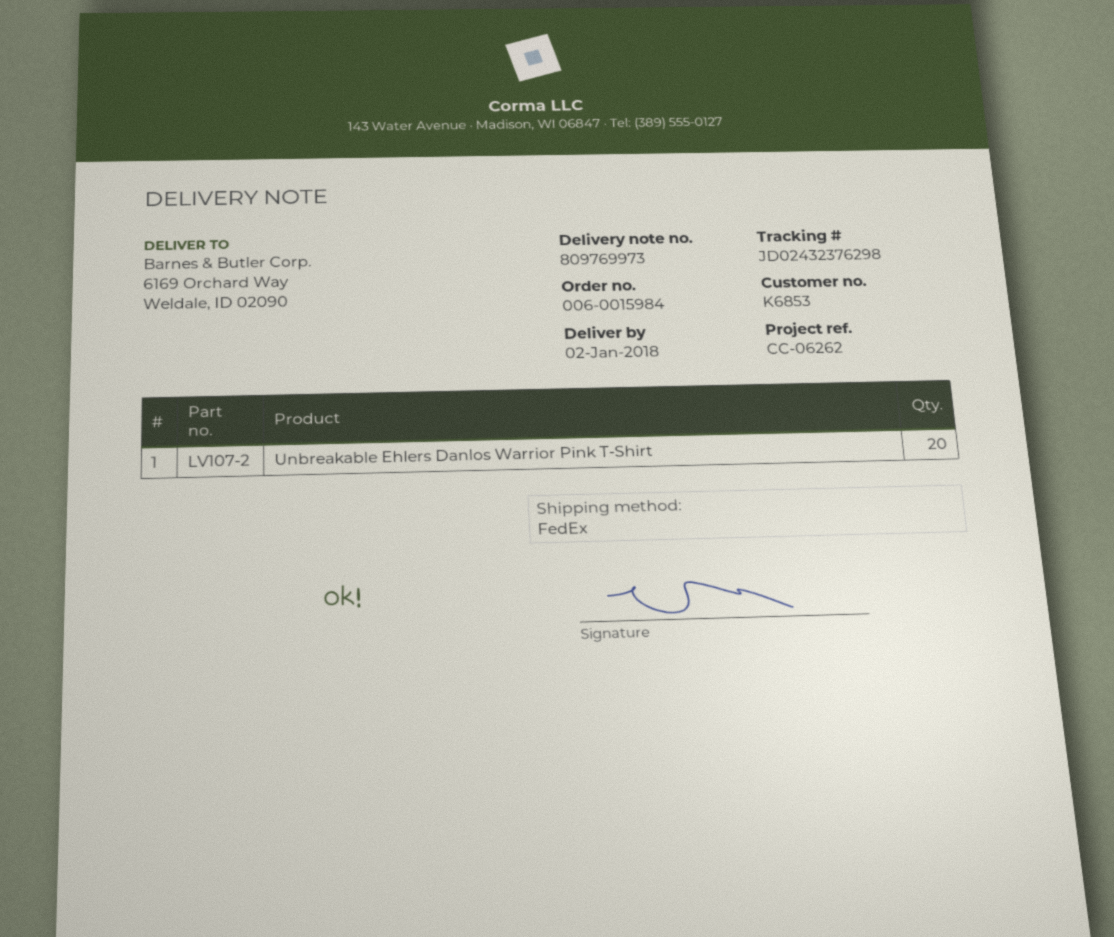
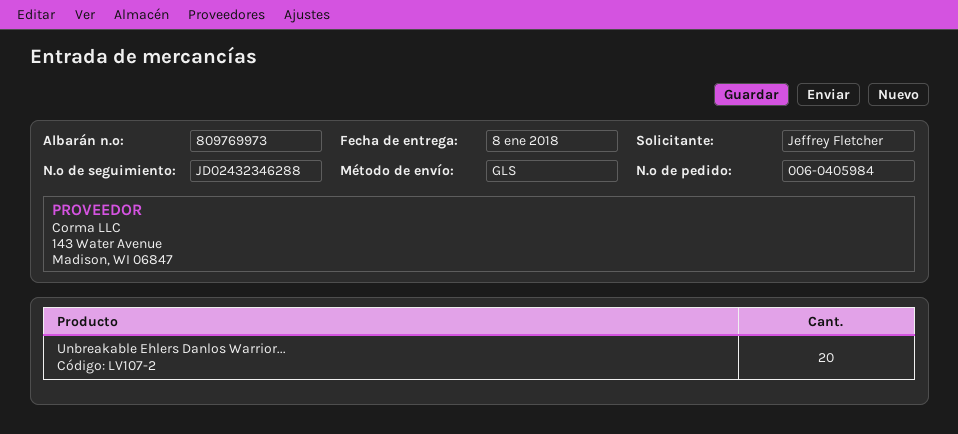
order number: 006-0015984 -> 006-0405984
delivery date: 2018-01-02 -> 2018-01-08
shipping method: FedEx -> GLS
tracking number: JD02432376298 -> JD02432346288

